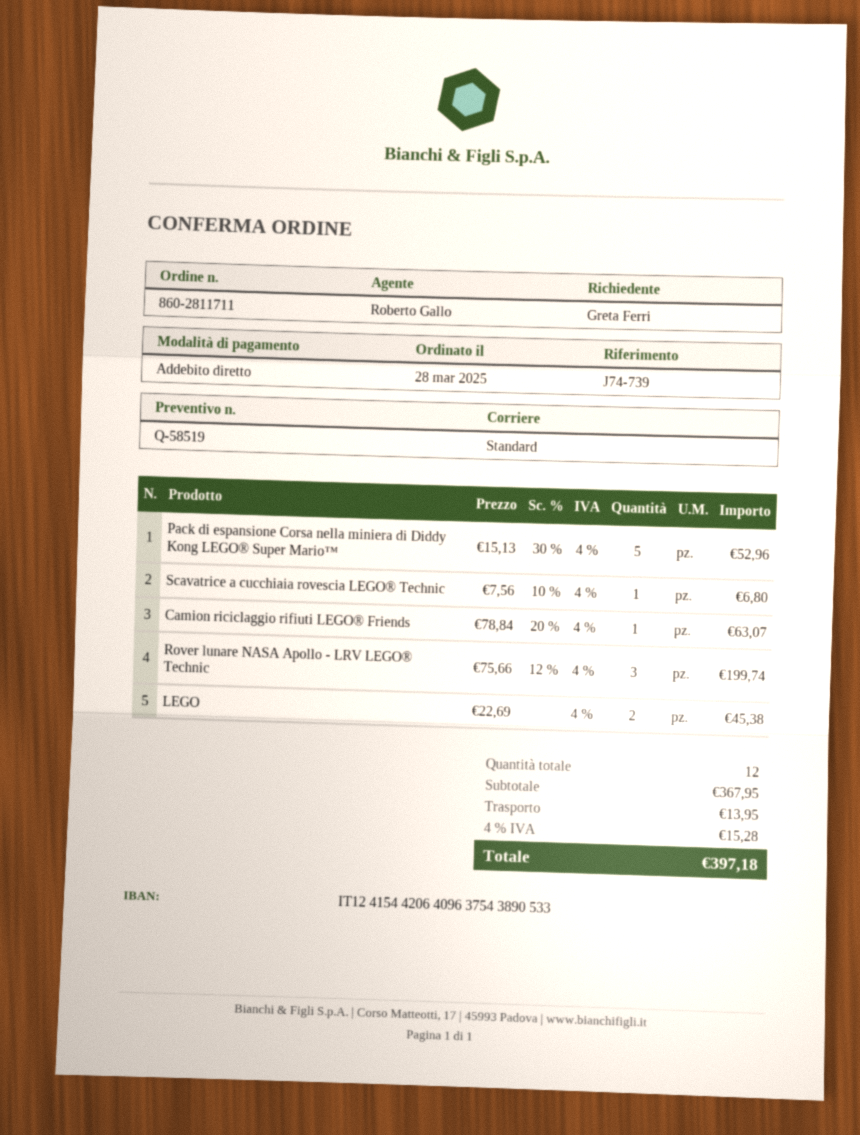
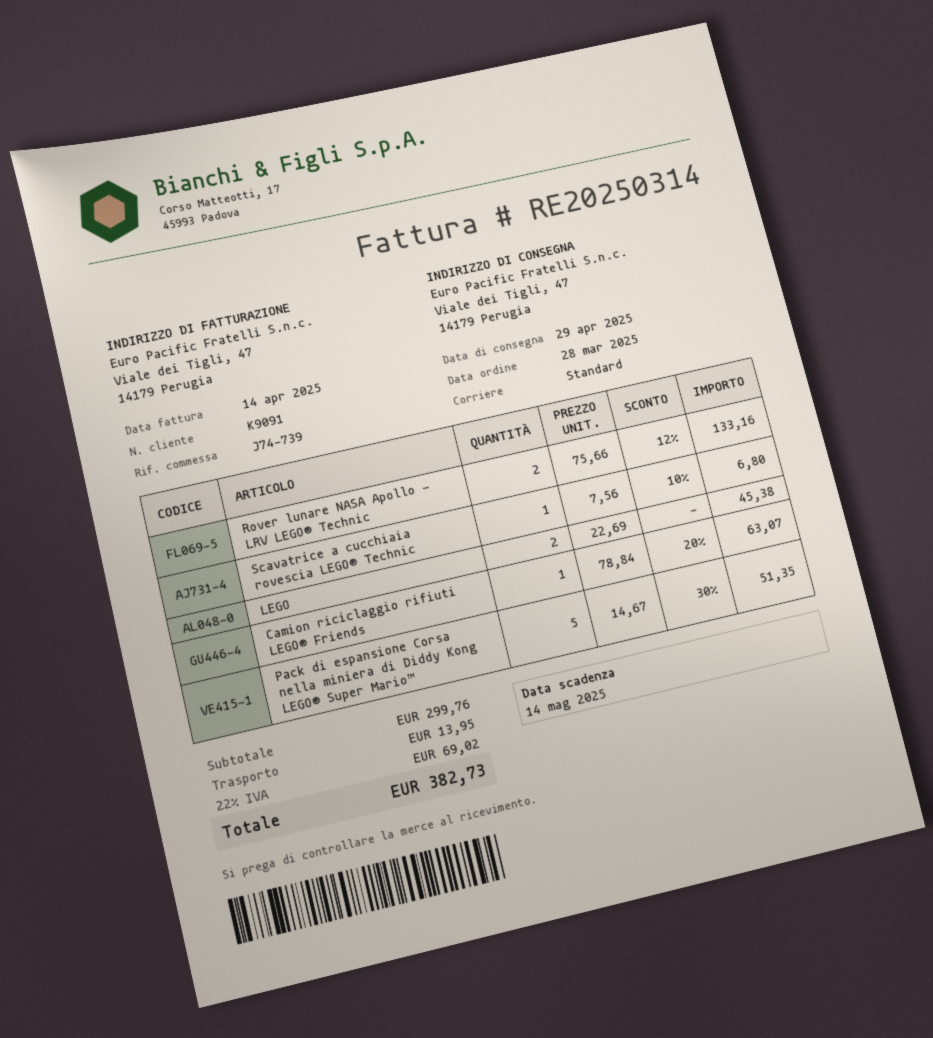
Pack di espansione Corsa nella miniera di Diddy Kong LEGO® Super Mario™: 5 x 15.13 - 30% = 52.96 -> 5 x 14.67 - 30% = 51.35
Rover lunare NASA Apollo - LRV LEGO® Technic: 3 x 75.66 - 12% = 199.74 -> 2 x 75.66 - 12% = 133.16
subtotal: 367.95 -> 299.76
tax: 4% = 15.28 -> 22% = 69.02
total: 397.18 -> 382.73

